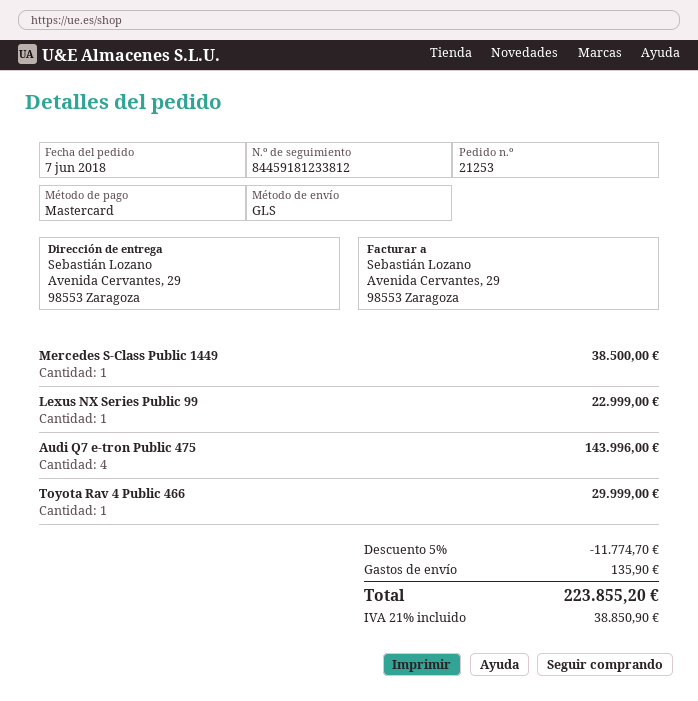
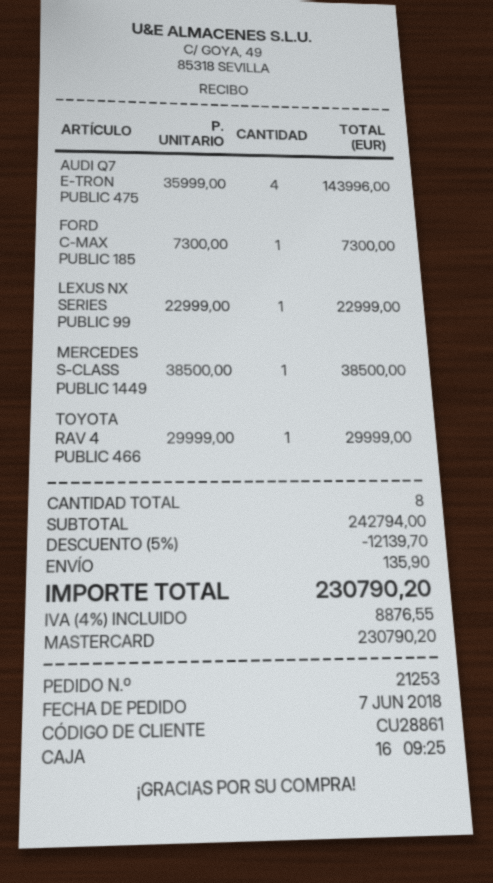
FORD C-MAX PUBLIC 185: none -> 1 for 7300.00
discount: 5% = 11774.70 -> 5% = 12139.70
tax: 21% = 38850.90 -> 4% = 8876.55
total: 223855.20 -> 230790.20

